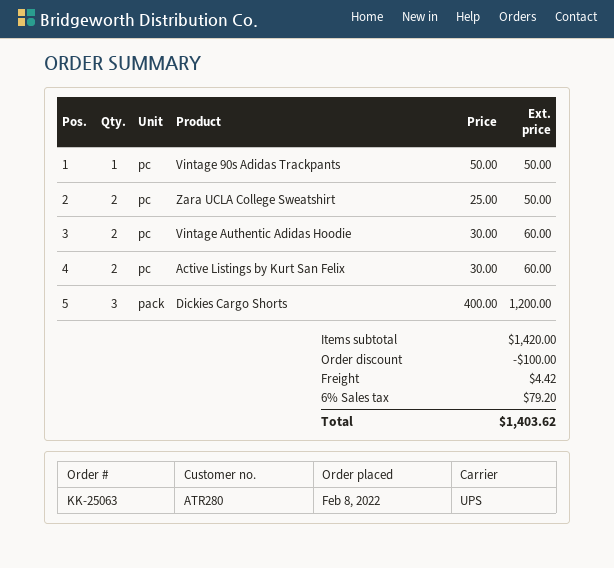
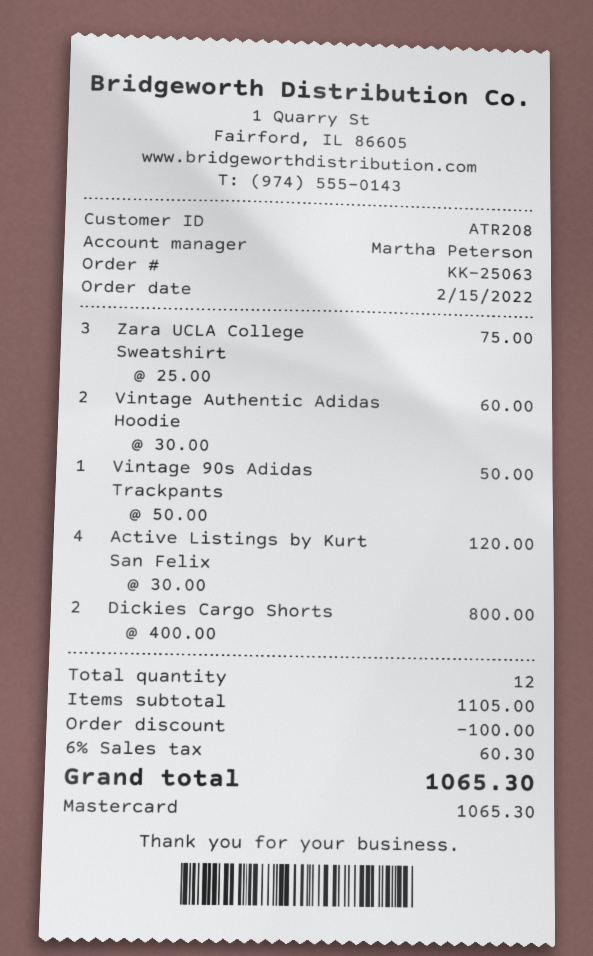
order date: 2022-02-08 -> 2022-02-15
customer number: ATR280 -> ATR208
Zara UCLA College Sweatshirt: 2 x 25.00 = 50.00 -> 3 x 25.00 = 75.00
Active Listings by Kurt San Felix: 2 x 30.00 = 60.00 -> 4 x 30.00 = 120.00
Dickies Cargo Shorts: 3 x 400.00 = 1200.00 -> 2 x 400.00 = 800.00
subtotal: 1420.00 -> 1105.00
shipping: 4.42 -> none
tax: 6% = 79.20 -> 6% = 60.30
total: 1403.62 -> 1065.30

